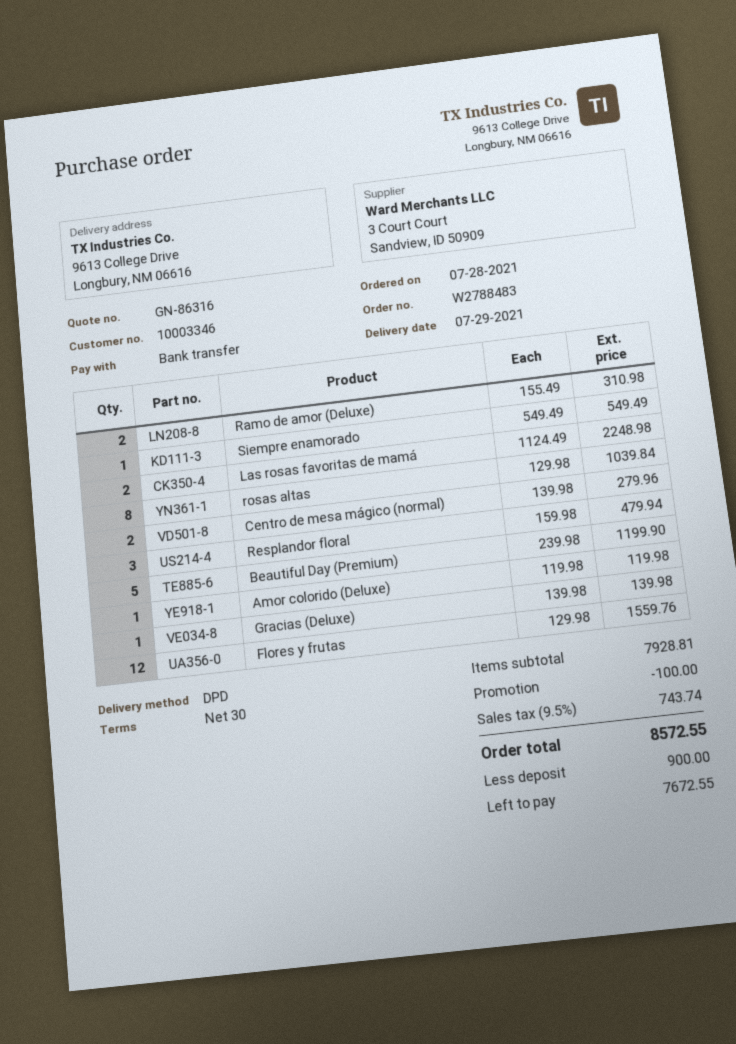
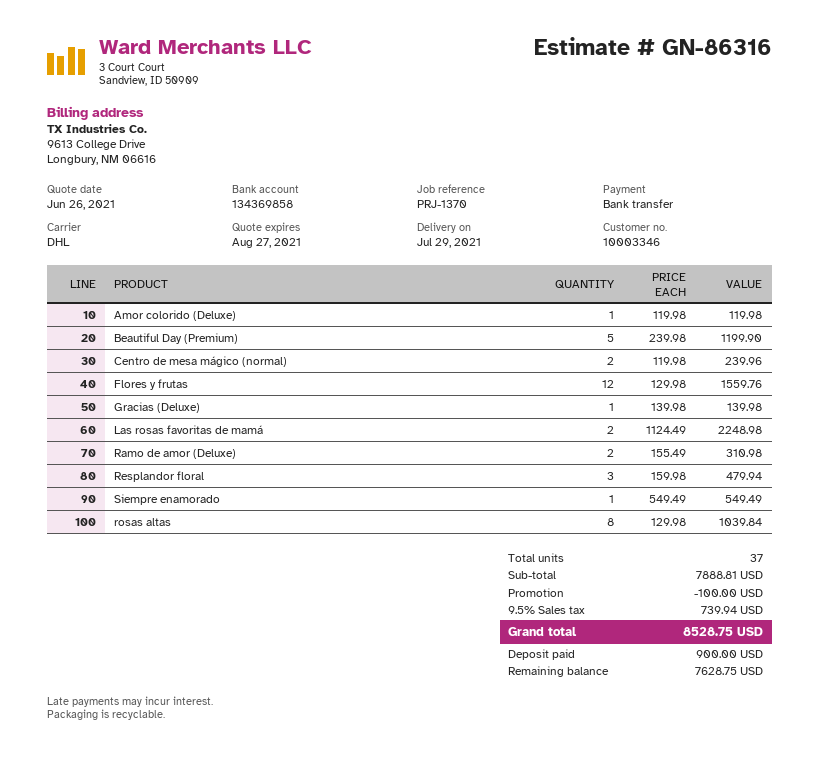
shipping method: DPD -> DHL
Centro de mesa mágico (normal): 2 x 139.98 = 279.96 -> 2 x 119.98 = 239.96
subtotal: 7928.81 -> 7888.81
tax: 9.5% = 743.74 -> 9.5% = 739.94
total: 8572.55 -> 8528.75
balance: 7672.55 -> 7628.75

